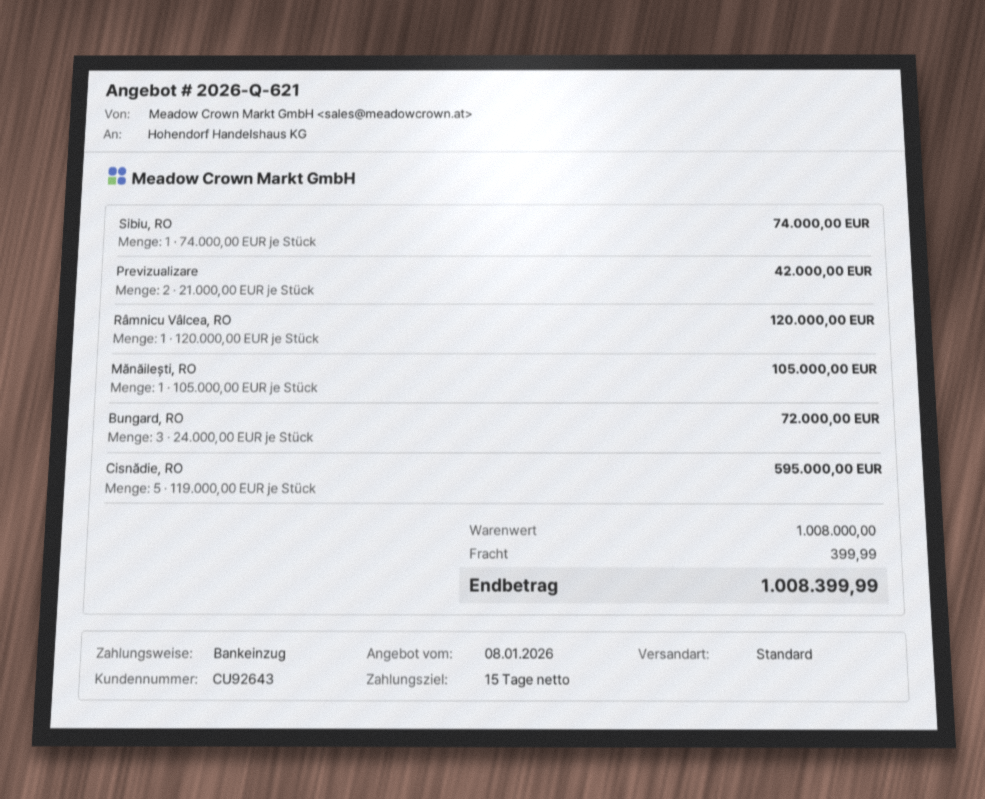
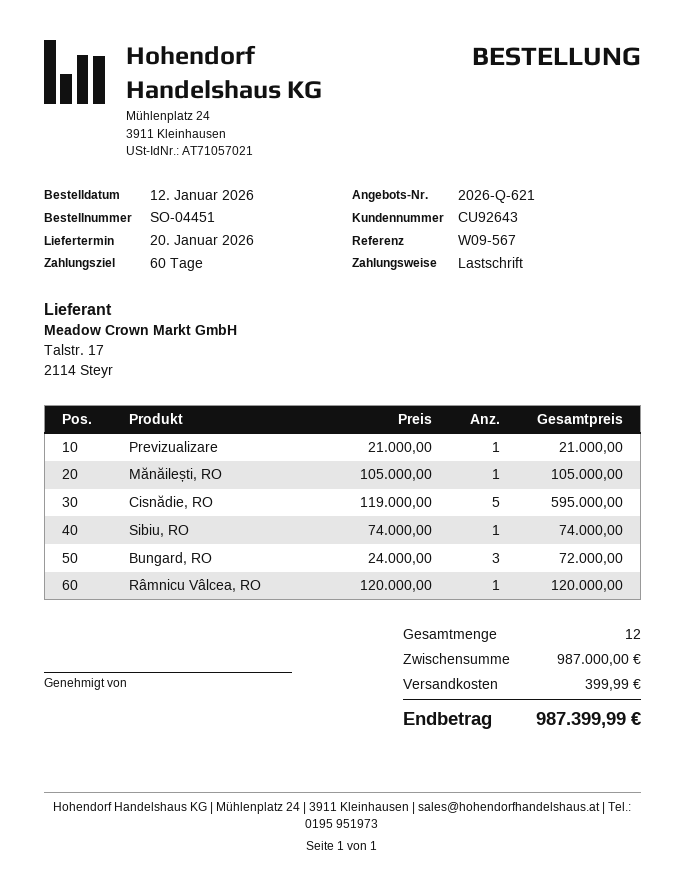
payment terms: 15 days -> 60 days
Previzualizare: 2 x 21000.00 = 42000.00 -> 1 x 21000.00 = 21000.00
subtotal: 1008000.00 -> 987000.00
total: 1008399.99 -> 987399.99

